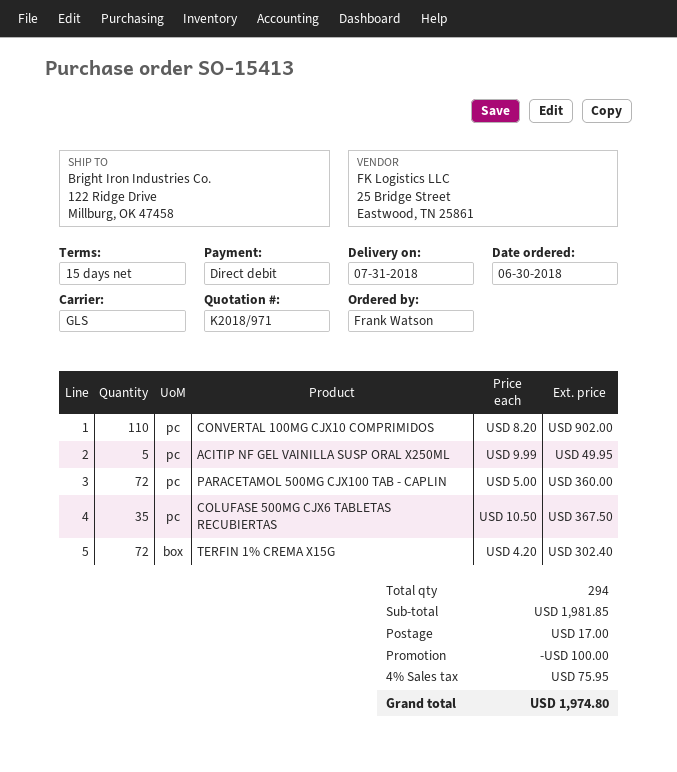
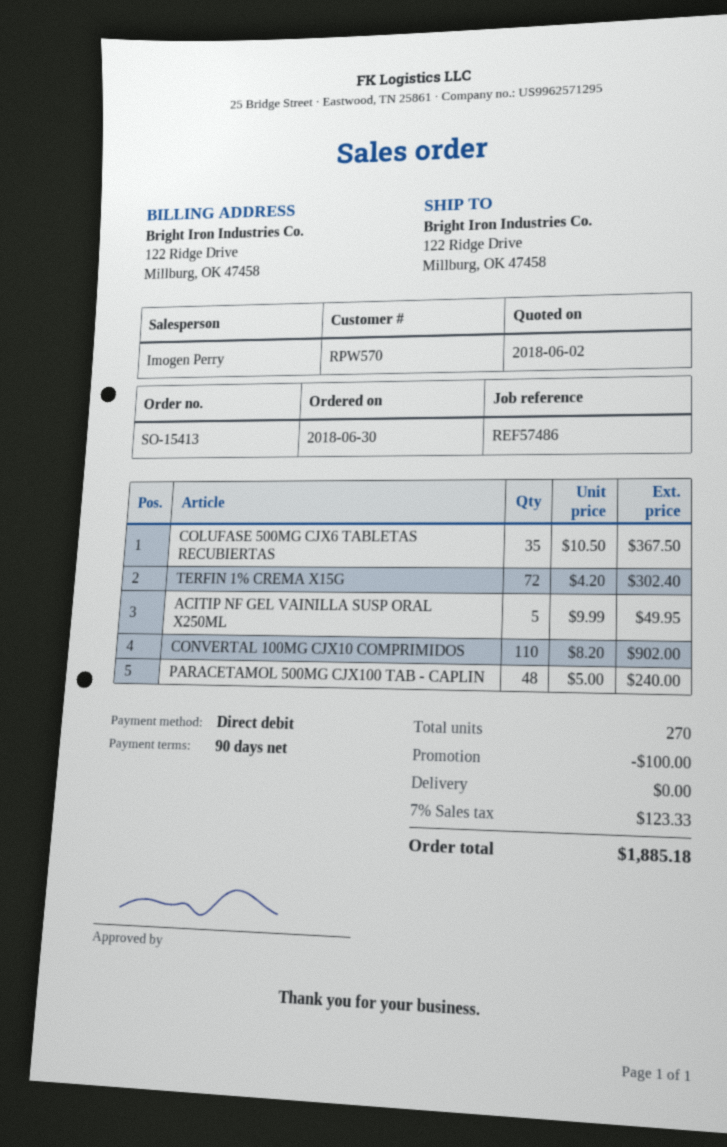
payment terms: 15 days -> 90 days
PARACETAMOL 500MG CJX100 TAB - CAPLIN: 72 x 5.00 = 360.00 -> 48 x 5.00 = 240.00
total quantity: 294 -> 270
shipping: 17.00 -> 0.00
tax: 4% = 75.95 -> 7% = 123.33
total: 1974.80 -> 1885.18

